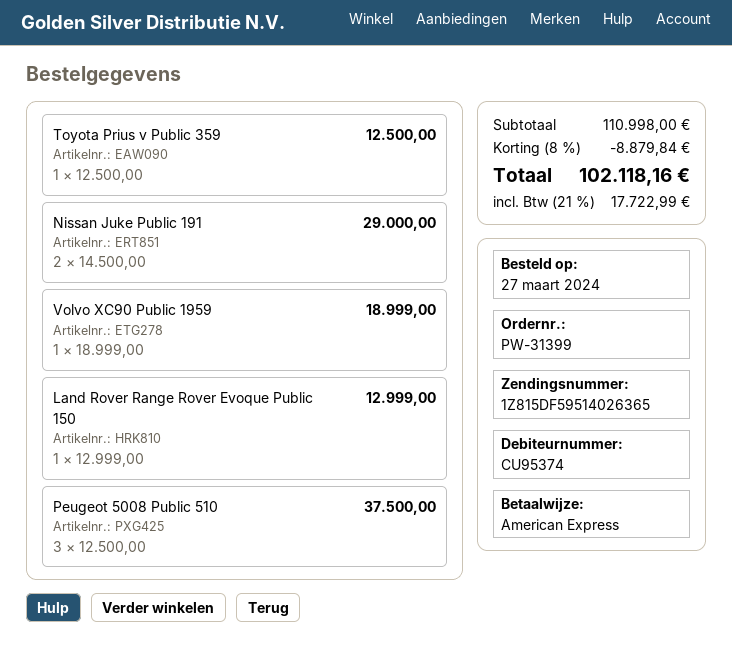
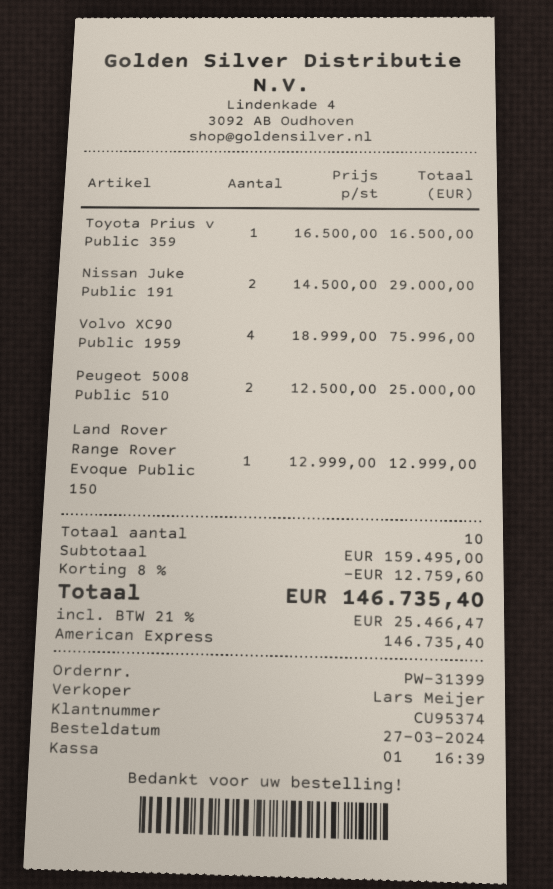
Toyota Prius v Public 359: 1 x 12500.00 = 12500.00 -> 1 x 16500.00 = 16500.00
Volvo XC90 Public 1959: 1 x 18999.00 = 18999.00 -> 4 x 18999.00 = 75996.00
Peugeot 5008 Public 510: 3 x 12500.00 = 37500.00 -> 2 x 12500.00 = 25000.00
subtotal: 110998.00 -> 159495.00
discount: 8% = 8879.84 -> 8% = 12759.60
tax: 21% = 17722.99 -> 21% = 25466.47
total: 102118.16 -> 146735.40

